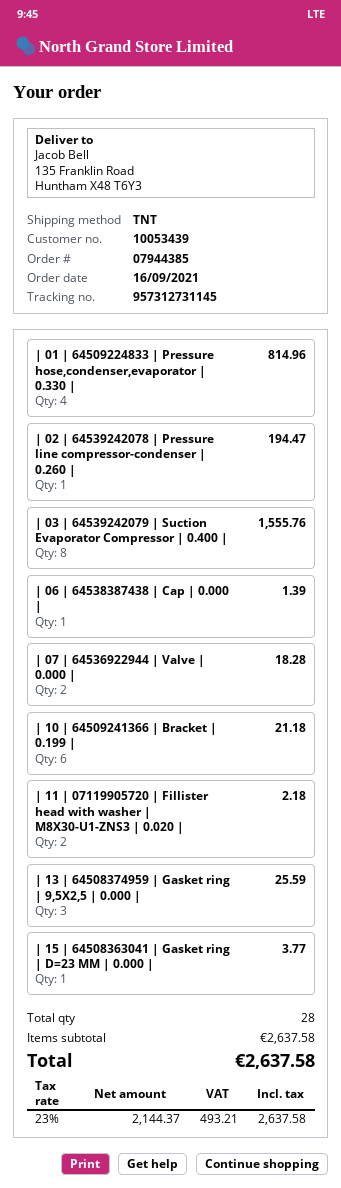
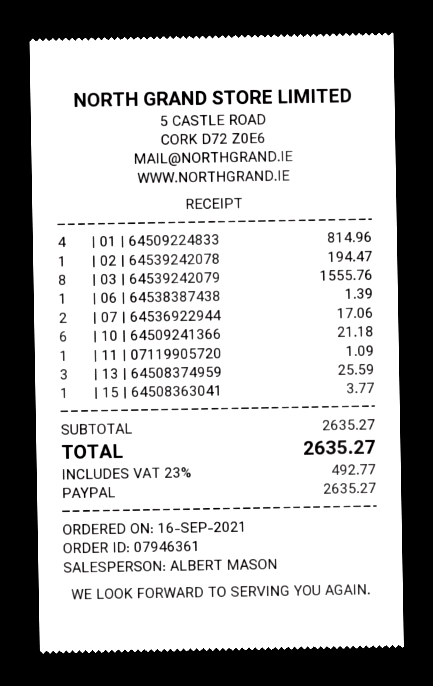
order number: 07944385 -> 07946361
| 07 | 64536922944 | Valve | 0.000 |: 2 for 18.28 -> 2 for 17.06
| 11 | 07119905720 | Fillister head with washer | M8X30-U1-ZNS3 | 0.020 |: 2 for 2.18 -> 1 for 1.09
subtotal: 2637.58 -> 2635.27
tax: 23% = 493.21 -> 23% = 492.77
total: 2637.58 -> 2635.27

